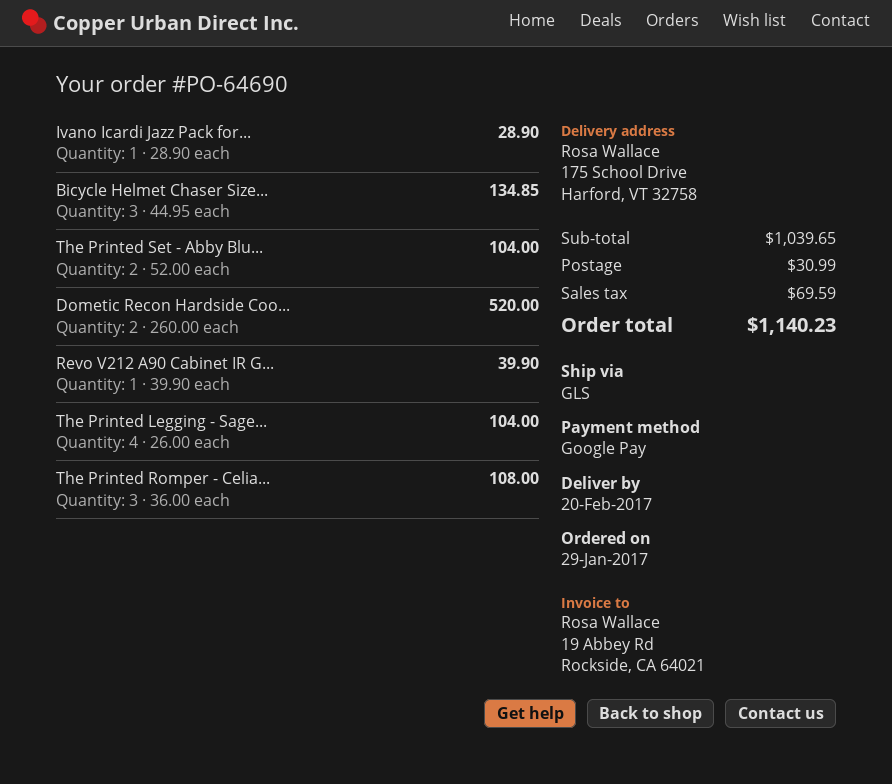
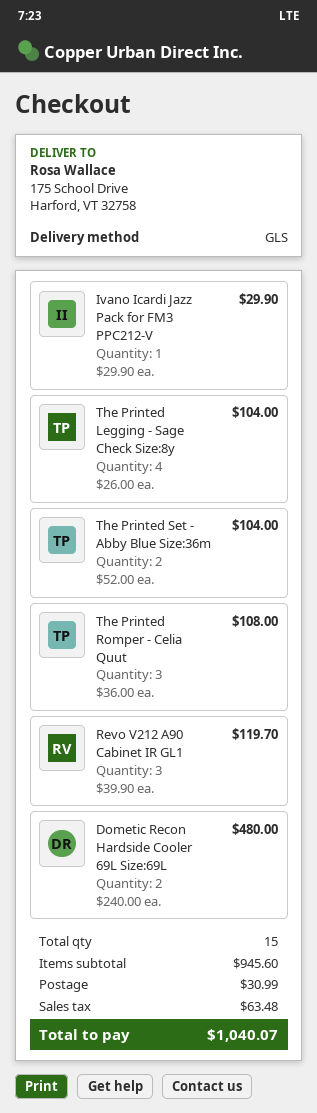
Ivano Icardi Jazz Pack for...: 1 x 28.90 = 28.90 -> 1 x 29.90 = 29.90
Bicycle Helmet Chaser Size...: 3 x 44.95 = 134.85 -> none
Dometic Recon Hardside Coo...: 2 x 260.00 = 520.00 -> 2 x 240.00 = 480.00
Revo V212 A90 Cabinet IR G...: 1 x 39.90 = 39.90 -> 3 x 39.90 = 119.70
subtotal: 1039.65 -> 945.60
tax: 69.59 -> 63.48
total: 1140.23 -> 1040.07

